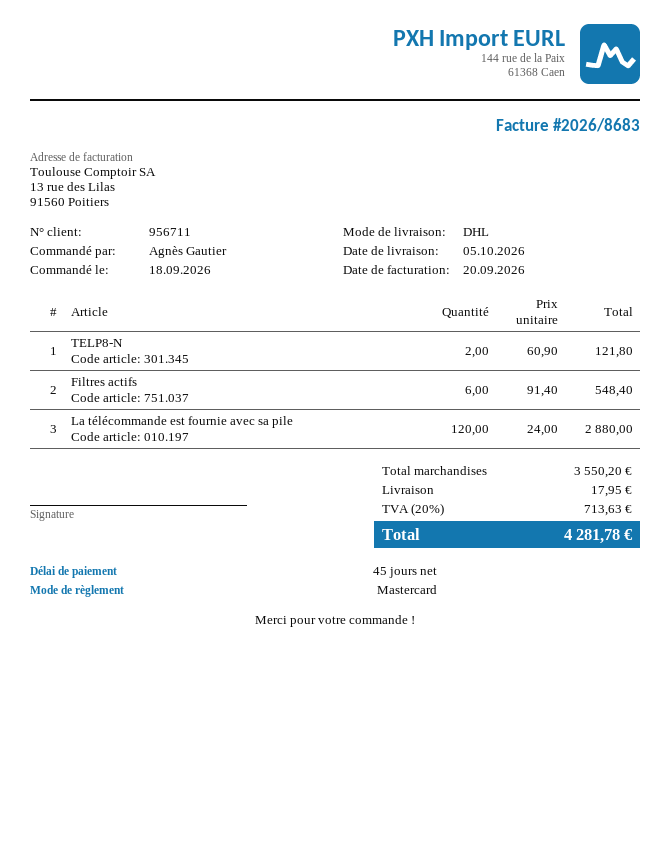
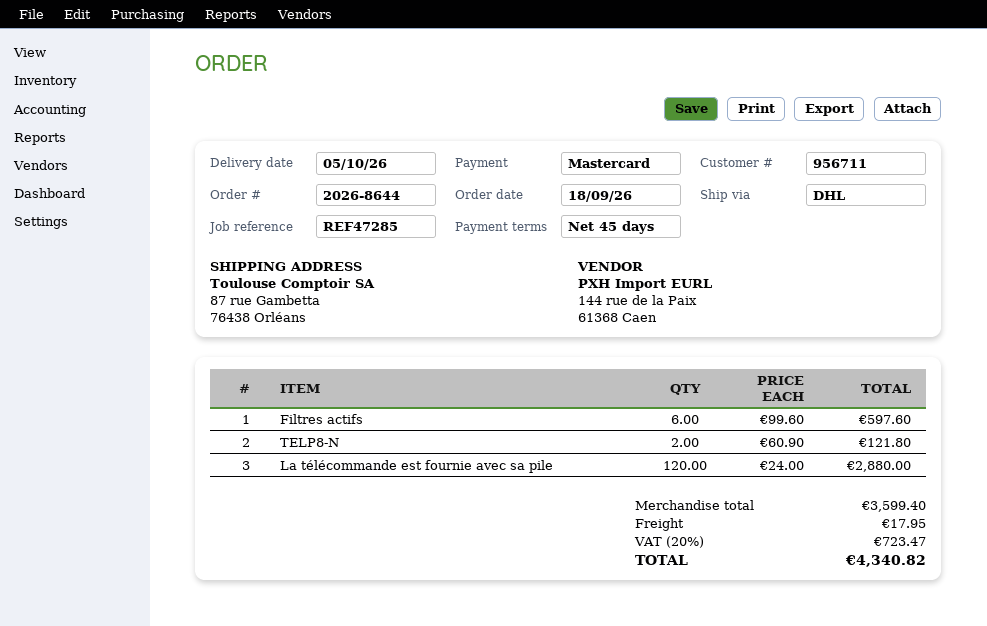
Filtres actifs: 6 x 91.40 = 548.40 -> 6 x 99.60 = 597.60
subtotal: 3550.20 -> 3599.40
tax: 20% = 713.63 -> 20% = 723.47
total: 4281.78 -> 4340.82

